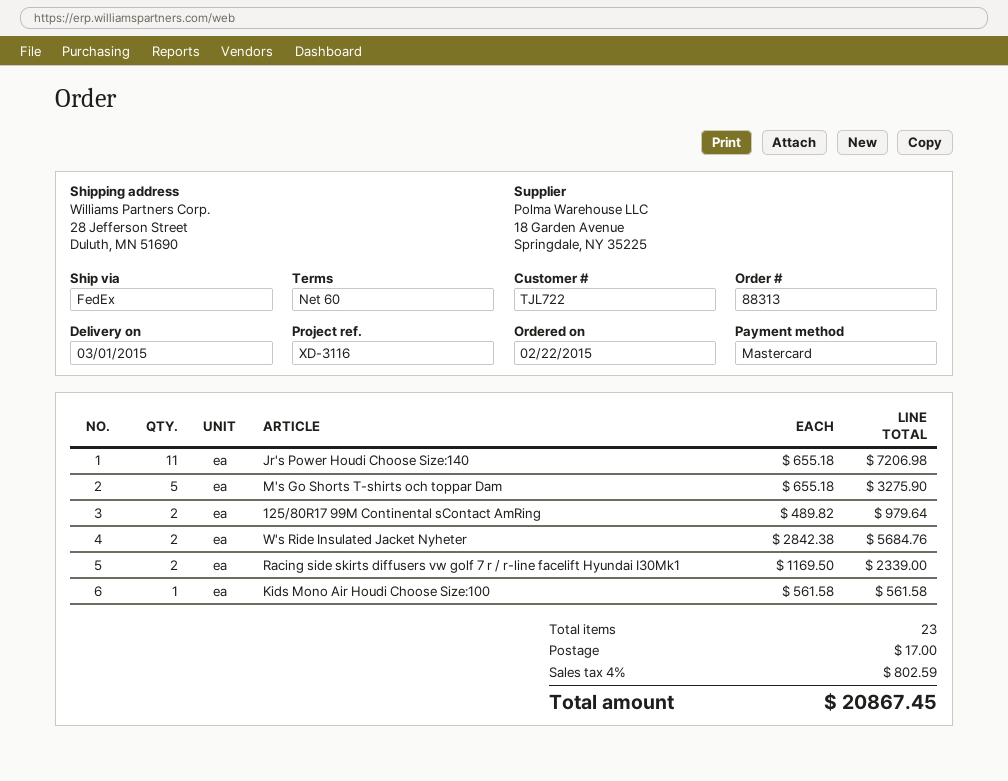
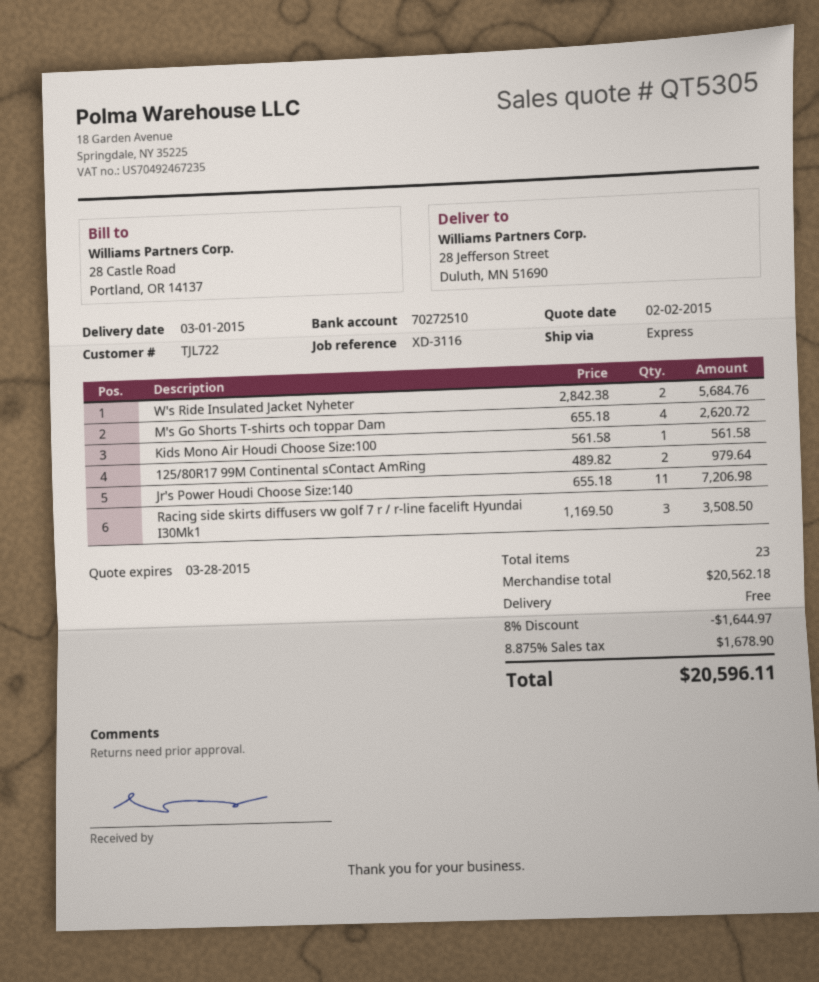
shipping method: FedEx -> express
M's Go Shorts T-shirts och toppar Dam: 5 x 655.18 = 3275.90 -> 4 x 655.18 = 2620.72
Racing side skirts diffusers vw golf 7 r / r-line facelift Hyundai I30Mk1: 2 x 1169.50 = 2339.00 -> 3 x 1169.50 = 3508.50
discount: none -> 8% = 1644.97
shipping: 17.00 -> 0.00
tax: 4% = 802.59 -> 8.875% = 1678.90
total: 20867.45 -> 20596.11

